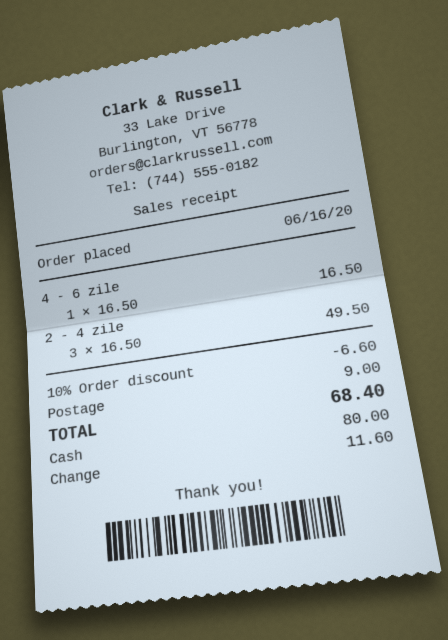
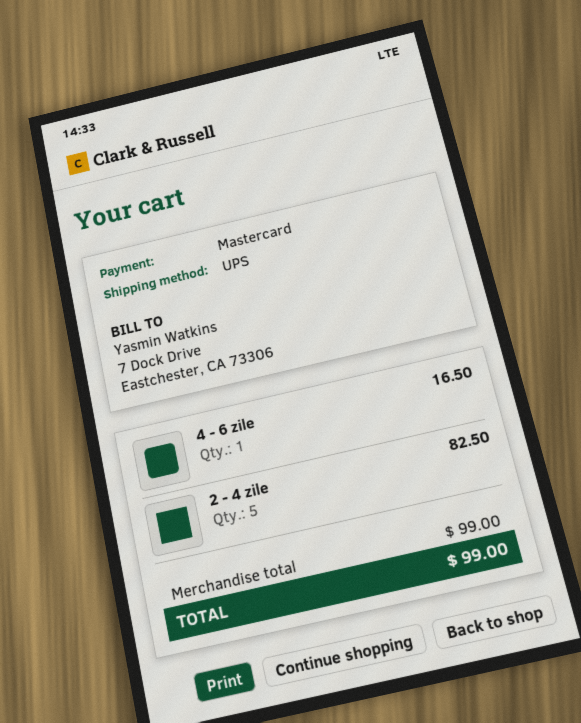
payment method: cash -> Mastercard
2 - 4 zile: 3 for 49.50 -> 5 for 82.50
discount: 10% = 6.60 -> none
shipping: 9.00 -> none
total: 68.40 -> 99.00

